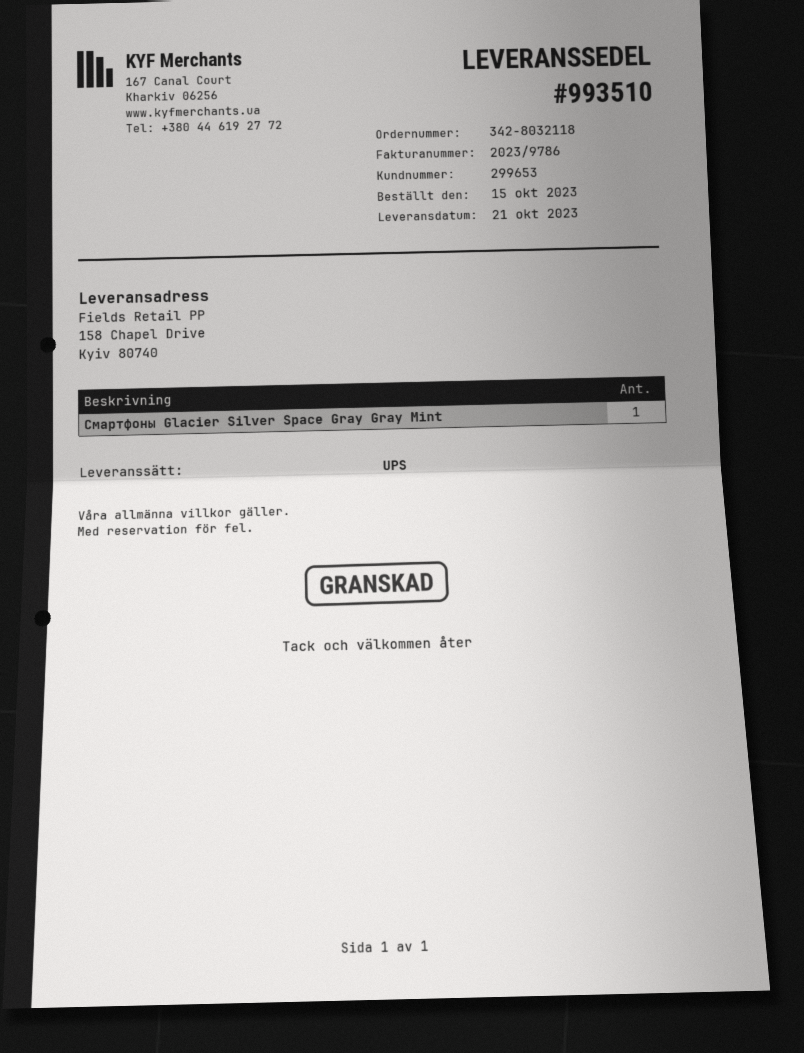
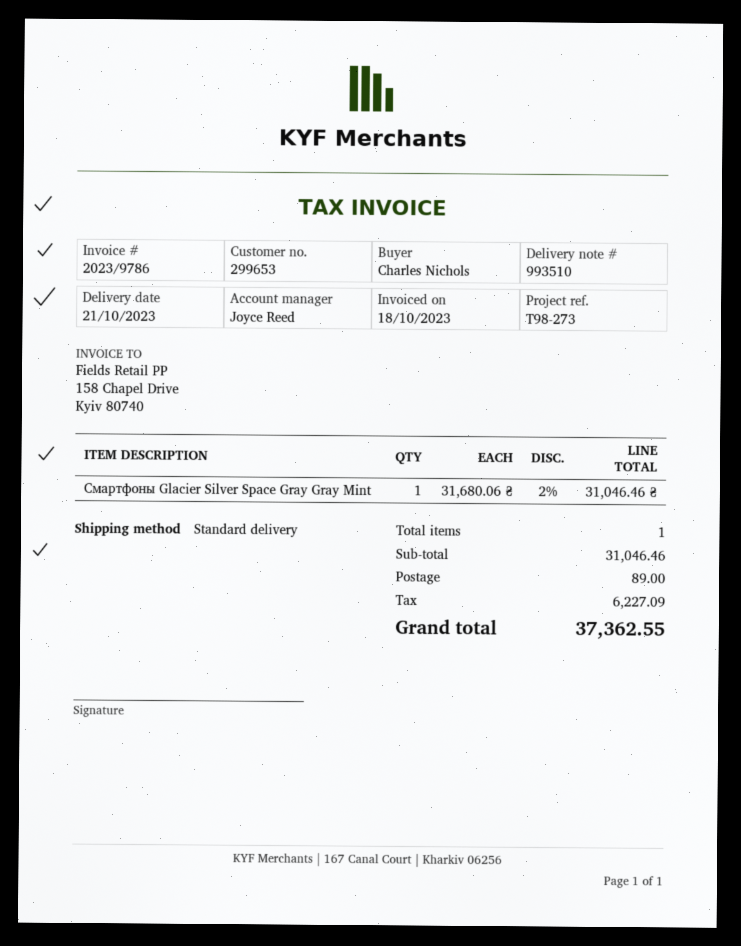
shipping method: UPS -> standard

